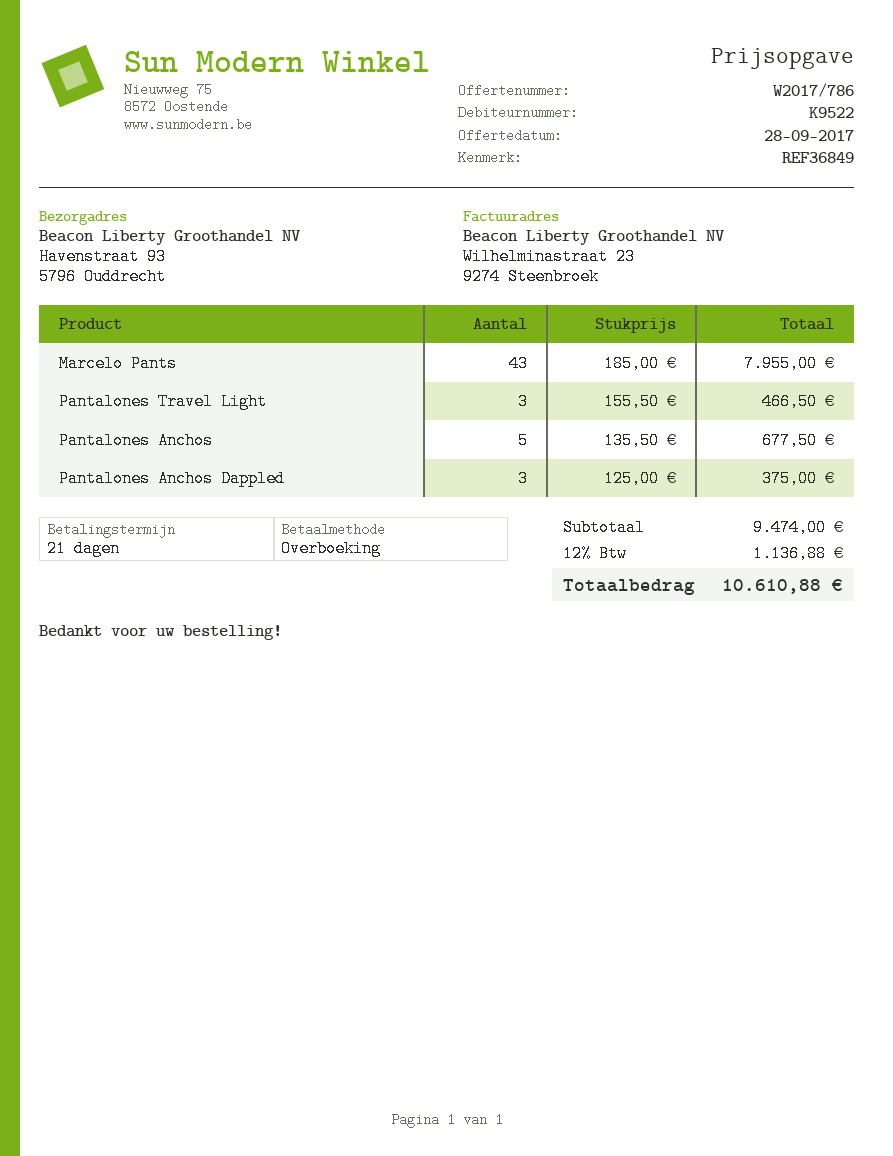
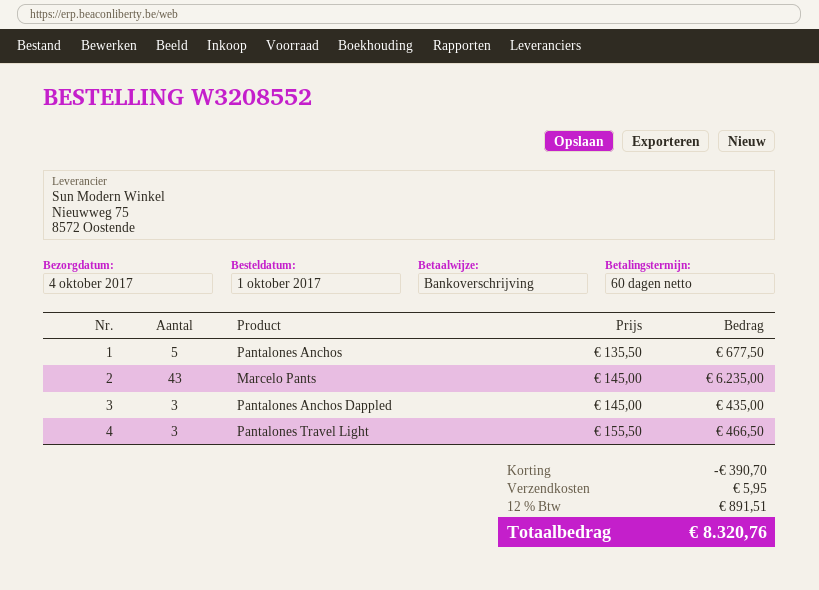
payment terms: 21 days -> 60 days
Marcelo Pants: 43 x 185.00 = 7955.00 -> 43 x 145.00 = 6235.00
Pantalones Anchos Dappled: 3 x 125.00 = 375.00 -> 3 x 145.00 = 435.00
discount: none -> 390.70
shipping: none -> 5.95
tax: 12% = 1136.88 -> 12% = 891.51
total: 10610.88 -> 8320.76

